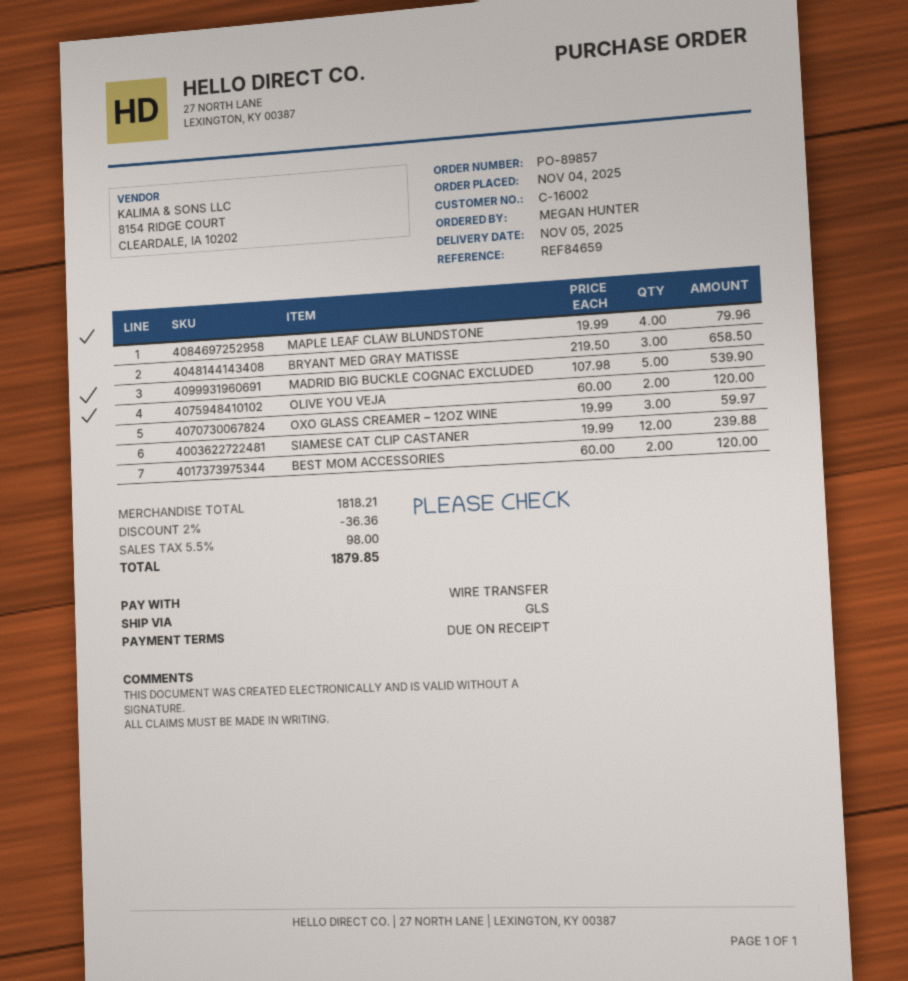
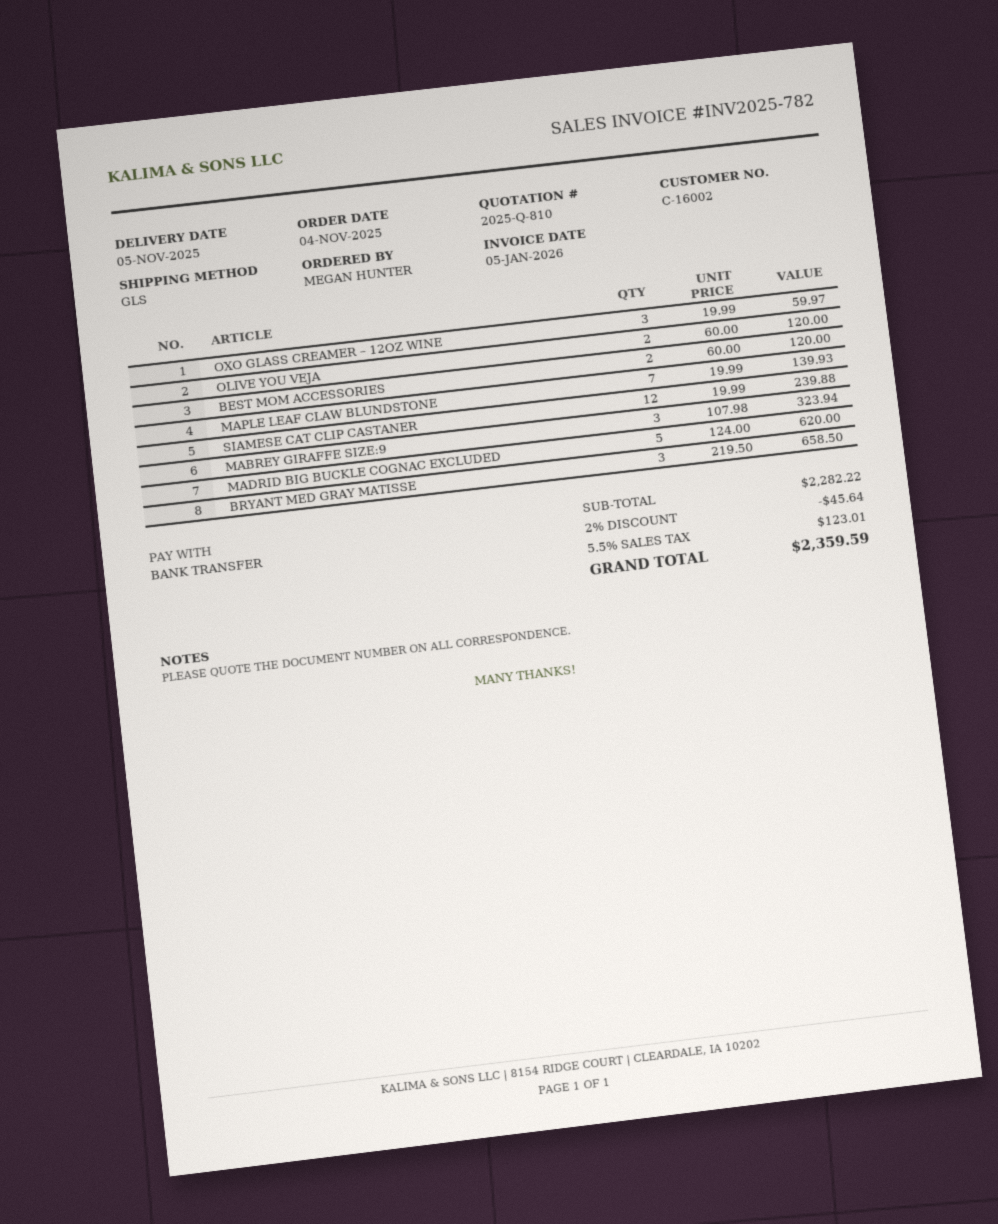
MAPLE LEAF CLAW BLUNDSTONE: 4 x 19.99 = 79.96 -> 7 x 19.99 = 139.93
MADRID BIG BUCKLE COGNAC EXCLUDED: 5 x 107.98 = 539.90 -> 5 x 124.00 = 620.00
MABREY GIRAFFE SIZE:9: none -> 3 x 107.98 = 323.94
subtotal: 1818.21 -> 2282.22
discount: 2% = 36.36 -> 2% = 45.64
tax: 5.5% = 98.00 -> 5.5% = 123.01
total: 1879.85 -> 2359.59

